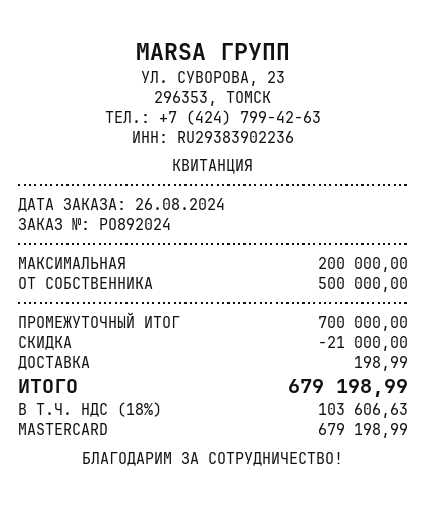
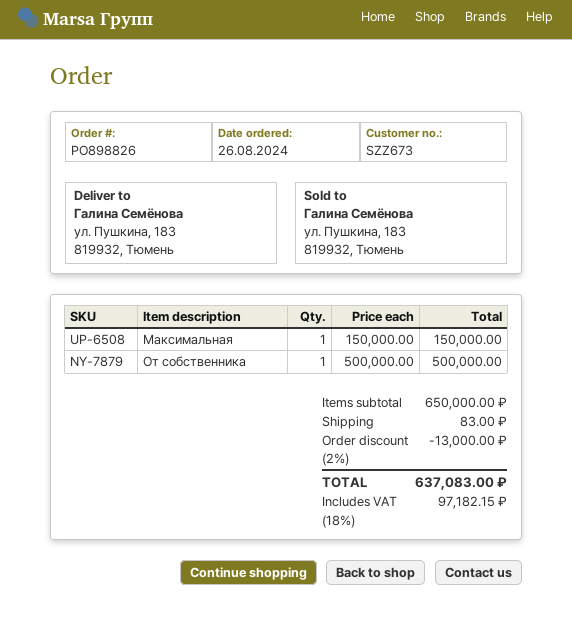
order number: PO892024 -> PO898826
МАКСИМАЛЬНАЯ: 1 x 200000.00 = 200000.00 -> 1 x 150000.00 = 150000.00
subtotal: 700000.00 -> 650000.00
discount: 21000.00 -> 13000.00
shipping: 198.99 -> 83.00
tax: 18% = 103606.63 -> 18% = 97182.15
total: 679198.99 -> 637083.00

